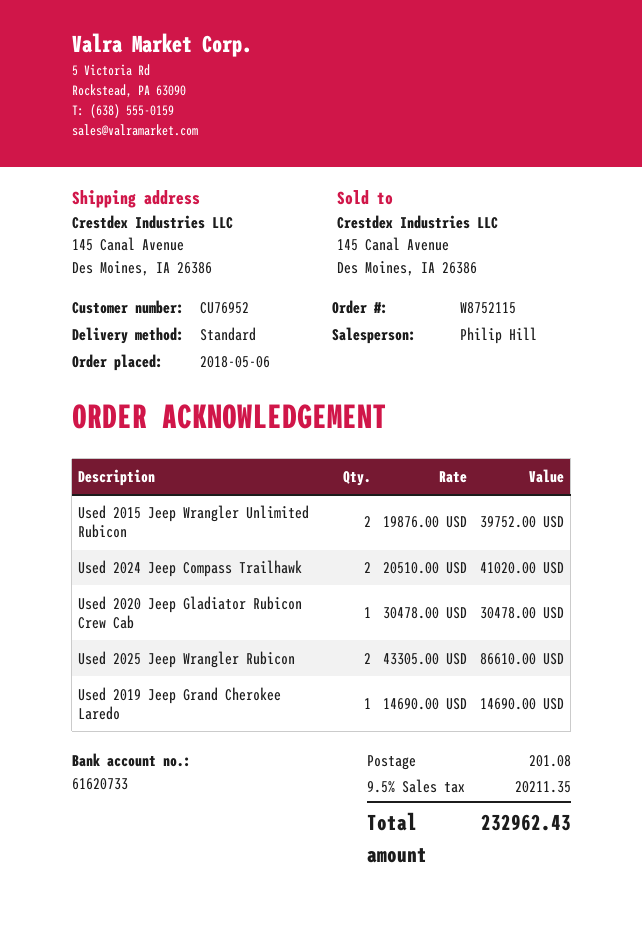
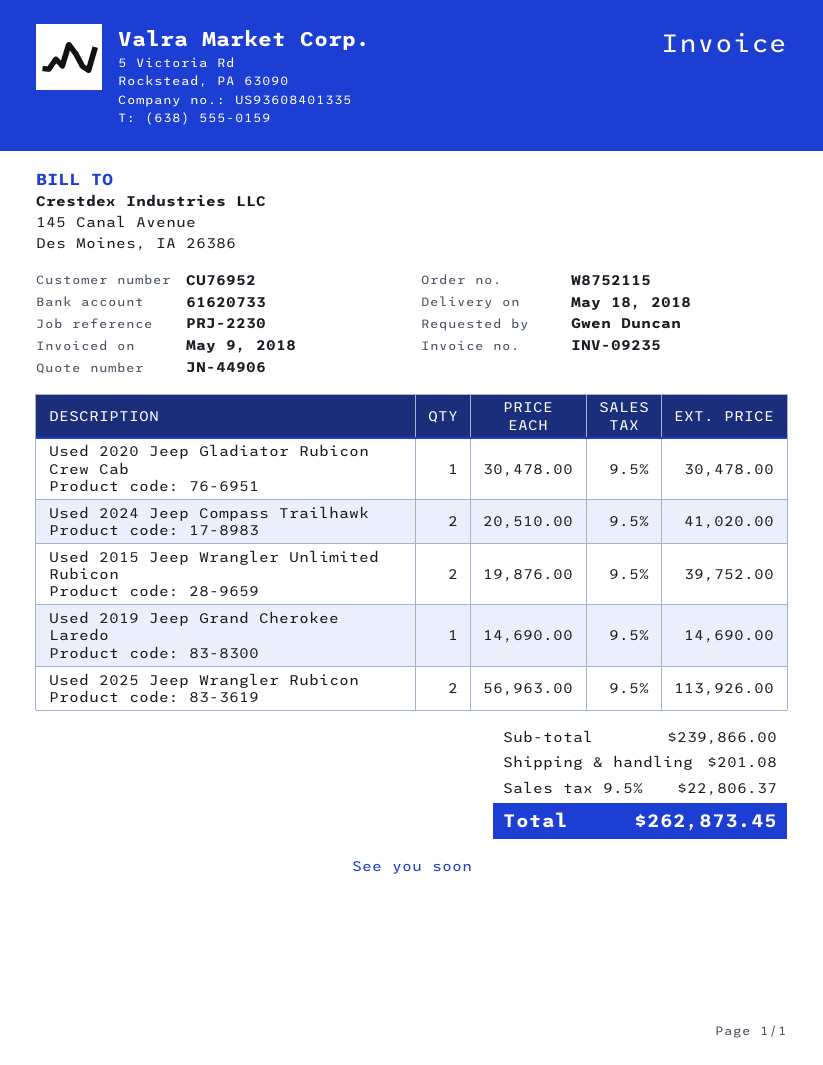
Used 2025 Jeep Wrangler Rubicon: 2 x 43305.00 = 86610.00 -> 2 x 56963.00 = 113926.00
tax: 9.5% = 20211.35 -> 9.5% = 22806.37
total: 232962.43 -> 262873.45

